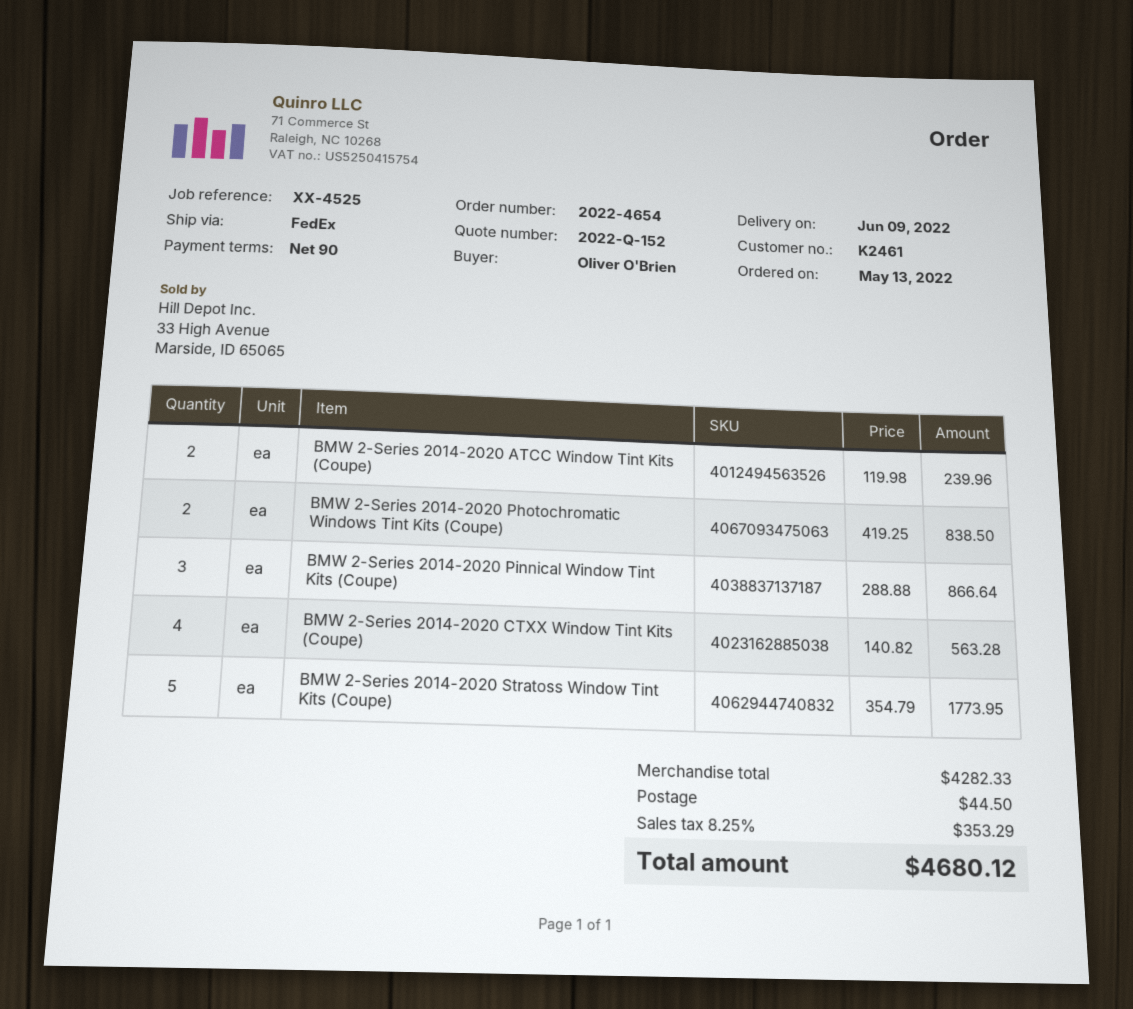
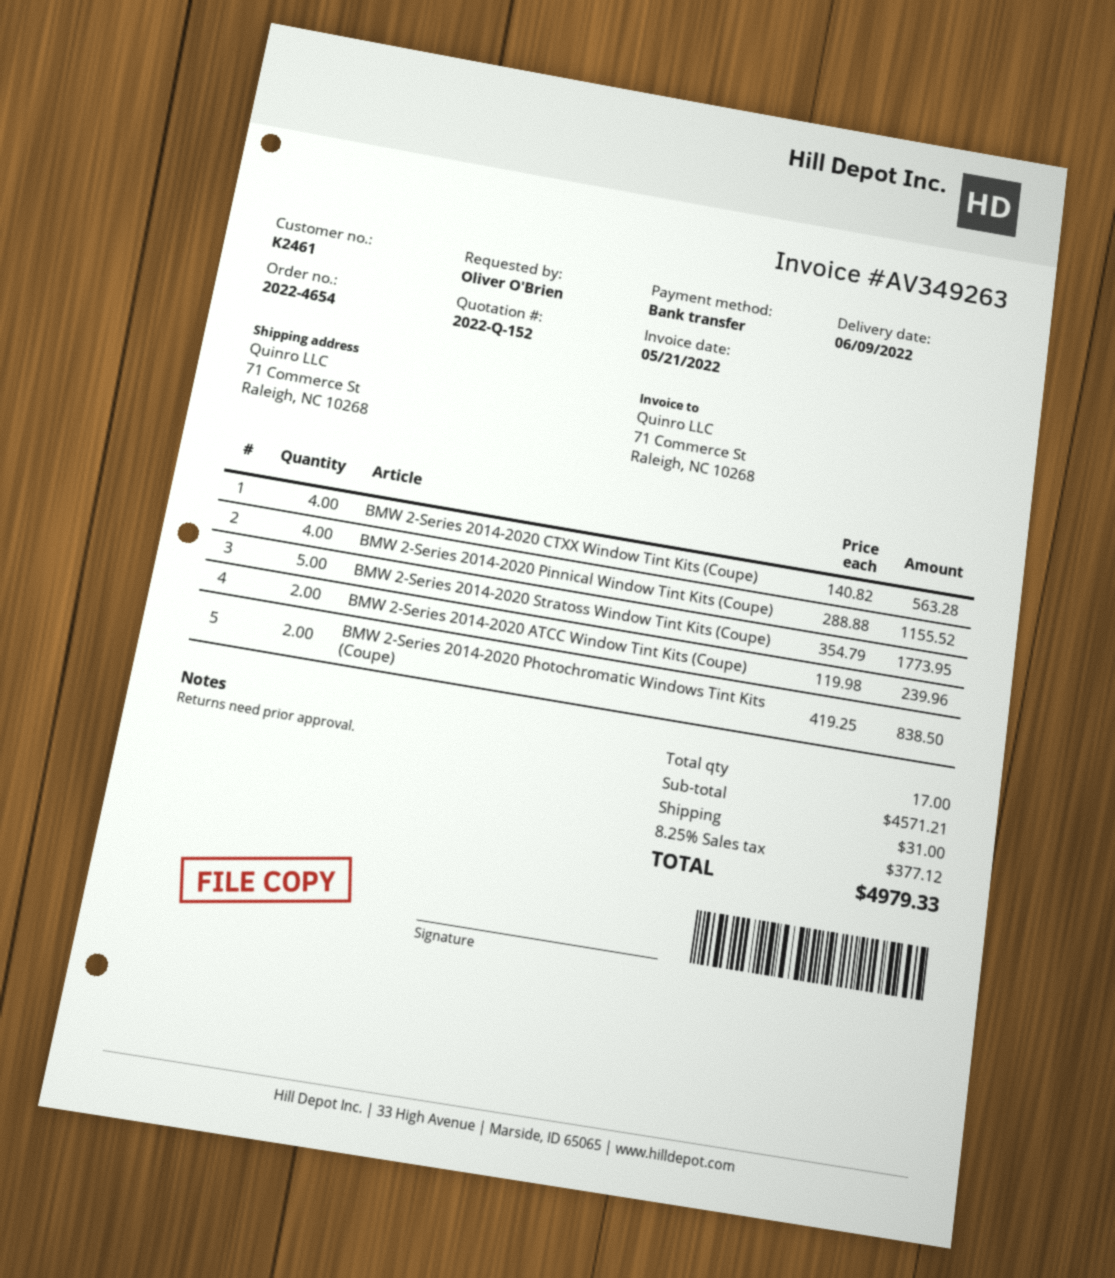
BMW 2-Series 2014-2020 Pinnical Window Tint Kits (Coupe): 3 x 288.88 = 866.64 -> 4 x 288.88 = 1155.52
subtotal: 4282.33 -> 4571.21
shipping: 44.50 -> 31.00
tax: 8.25% = 353.29 -> 8.25% = 377.12
total: 4680.12 -> 4979.33

